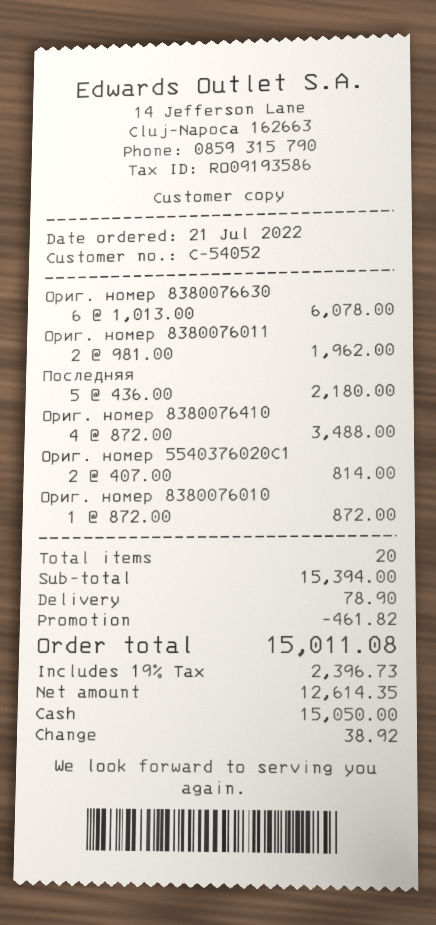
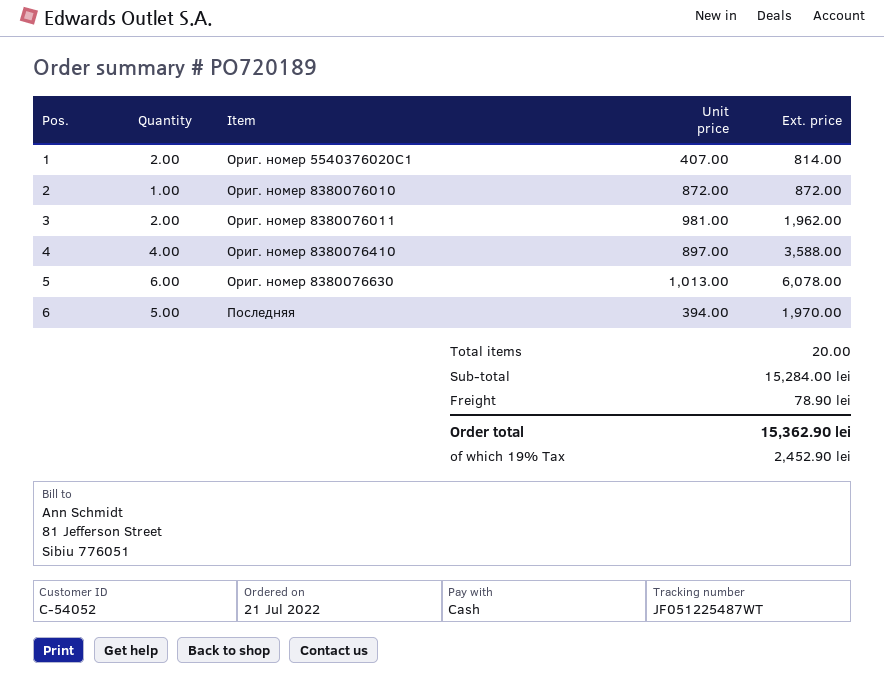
Последняя: 5 x 436.00 = 2180.00 -> 5 x 394.00 = 1970.00
Ориг. номер 8380076410: 4 x 872.00 = 3488.00 -> 4 x 897.00 = 3588.00
subtotal: 15394.00 -> 15284.00
discount: 461.82 -> none
tax: 19% = 2396.73 -> 19% = 2452.90
total: 15011.08 -> 15362.90

